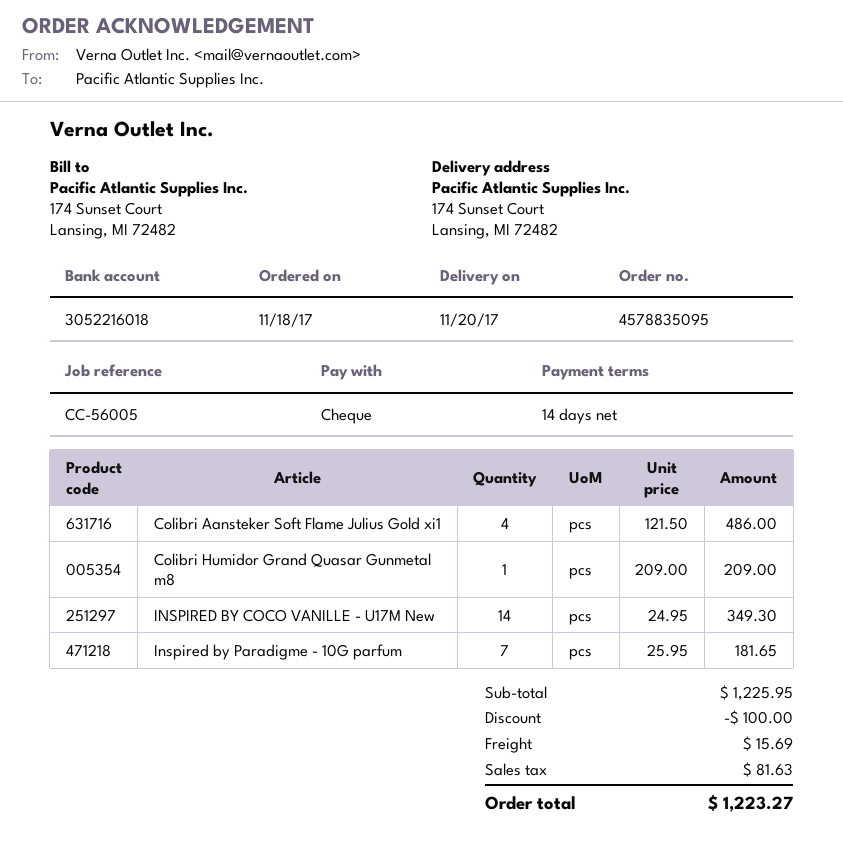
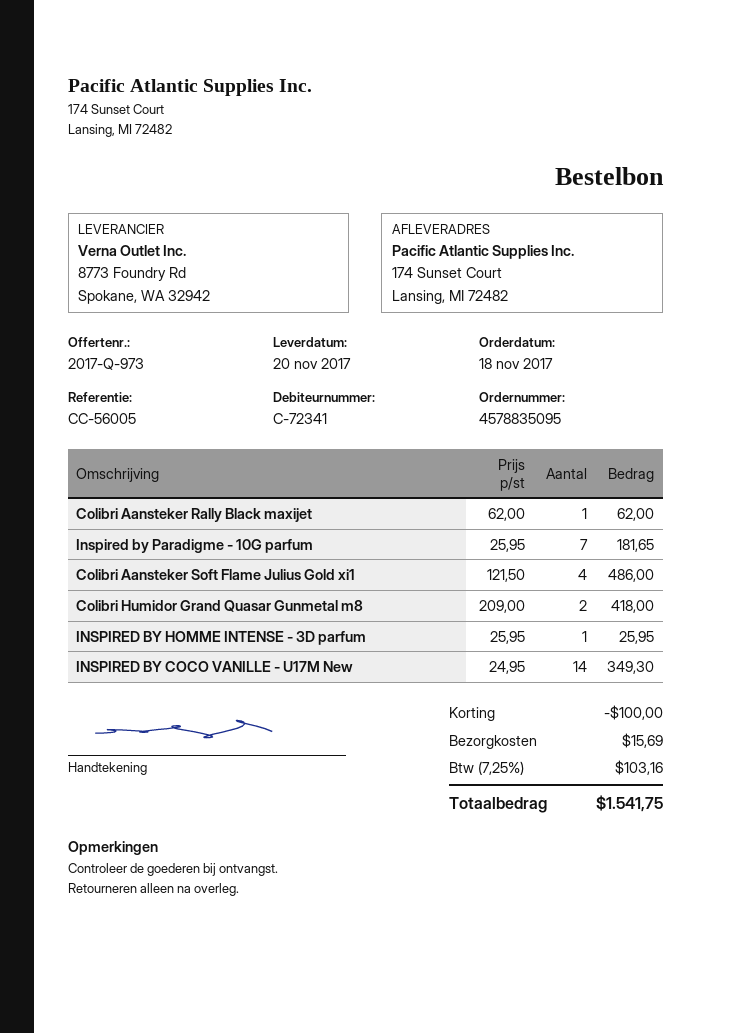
Colibri Humidor Grand Quasar Gunmetal m8: 1 x 209.00 = 209.00 -> 2 x 209.00 = 418.00
Colibri Aansteker Rally Black maxijet: none -> 1 x 62.00 = 62.00
INSPIRED BY HOMME INTENSE - 3D parfum: none -> 1 x 25.95 = 25.95
tax: 81.63 -> 103.16
total: 1223.27 -> 1541.75

